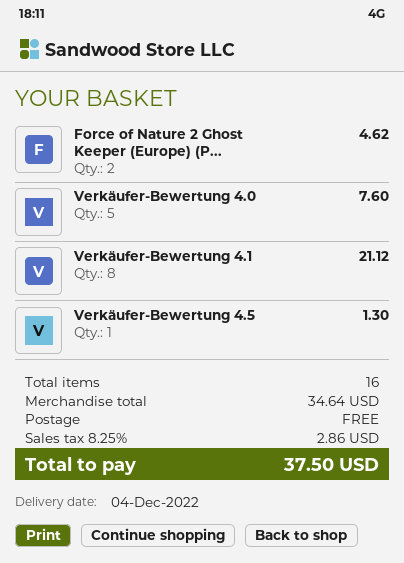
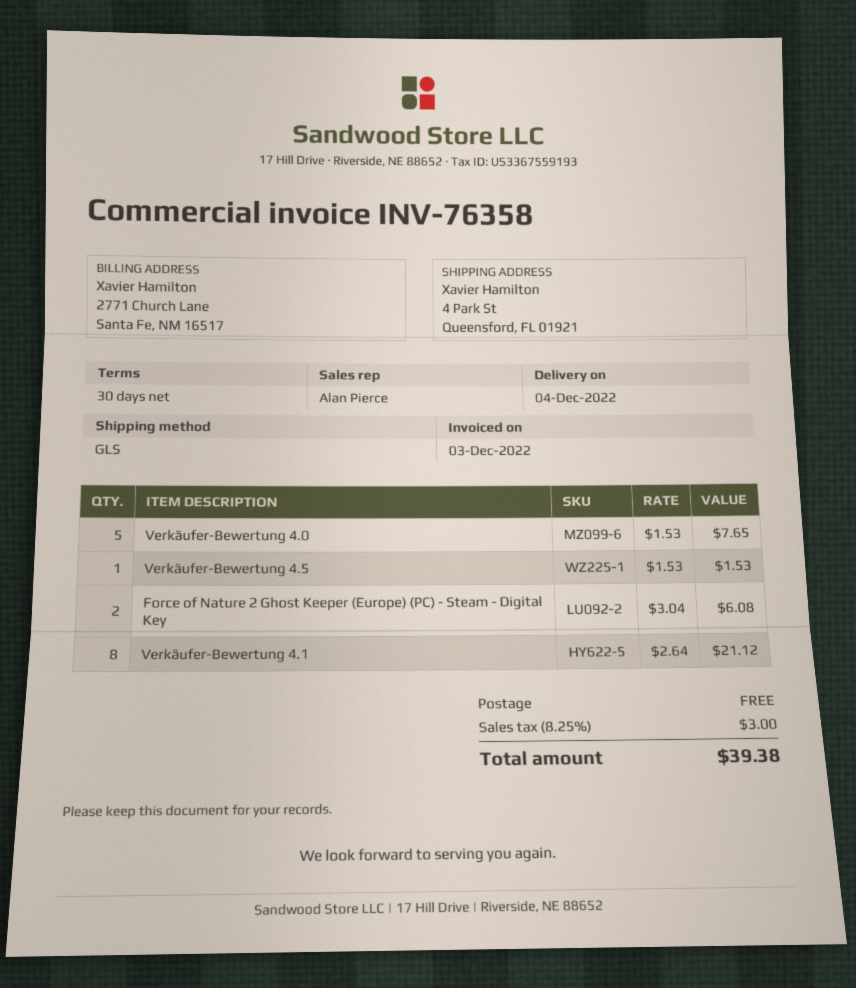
Force of Nature 2 Ghost Keeper (Europe) (P...: 2 for 4.62 -> 2 for 6.08
Verkäufer-Bewertung 4.0: 5 for 7.60 -> 5 for 7.65
Verkäufer-Bewertung 4.5: 1 for 1.30 -> 1 for 1.53
tax: 8.25% = 2.86 -> 8.25% = 3.00
total: 37.50 -> 39.38

